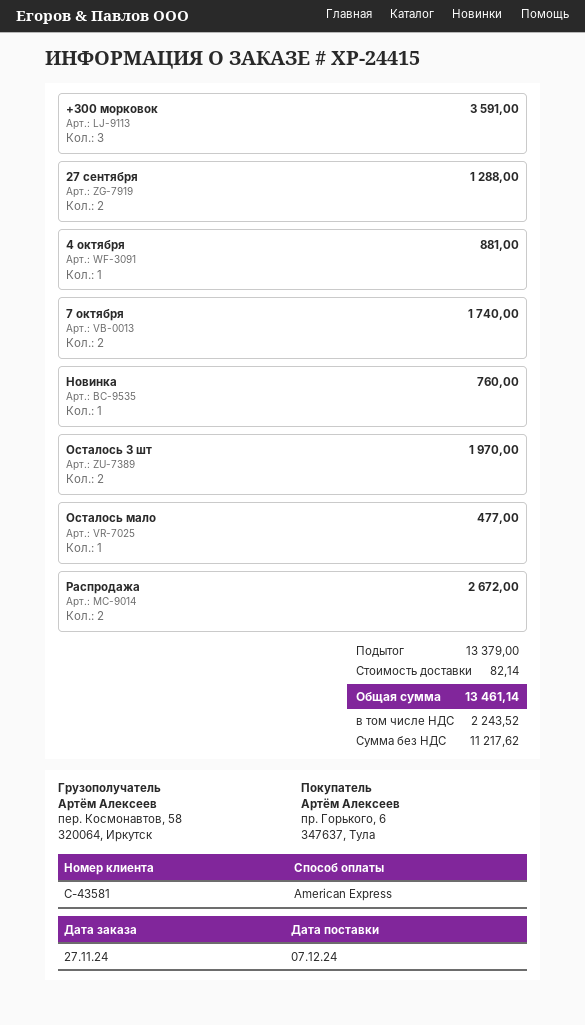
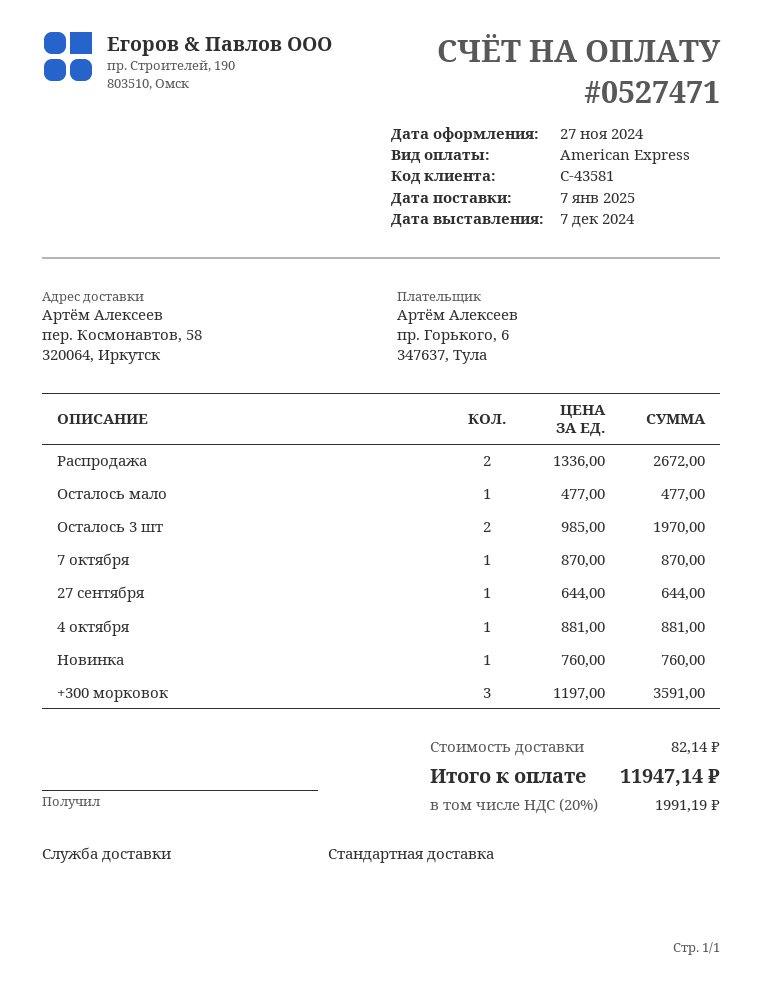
delivery date: 2024-12-07 -> 2025-01-07
27 сентября: 2 for 1288.00 -> 1 for 644.00
7 октября: 2 for 1740.00 -> 1 for 870.00
tax: 2243.52 -> 1991.19
total: 13461.14 -> 11947.14

